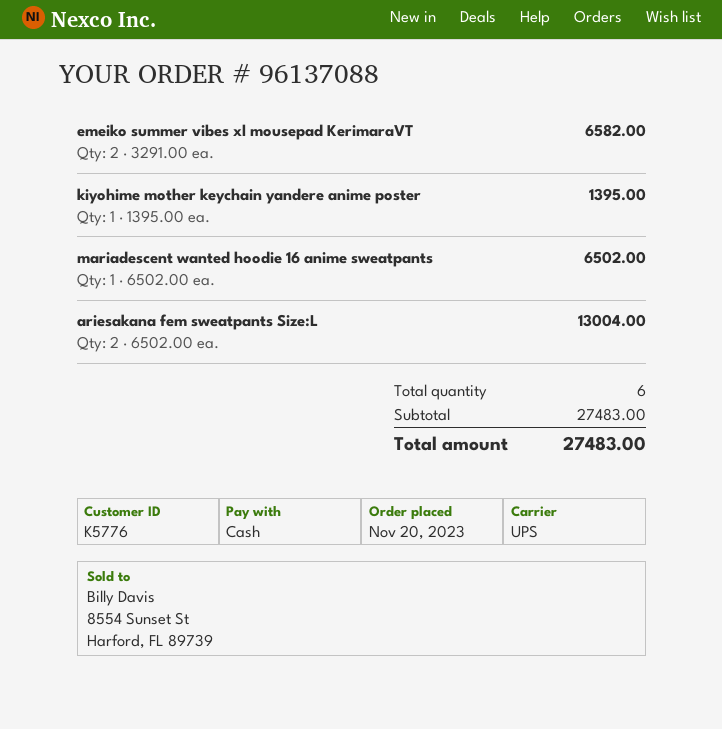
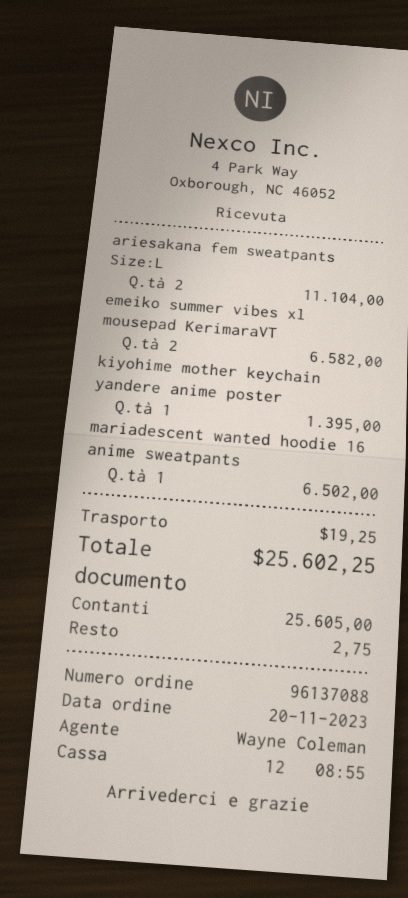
ariesakana fem sweatpants Size:L: 2 for 13004.00 -> 2 for 11104.00
shipping: none -> 19.25
total: 27483.00 -> 25602.25

